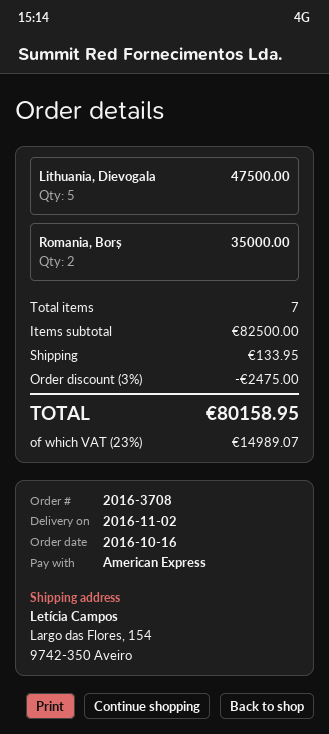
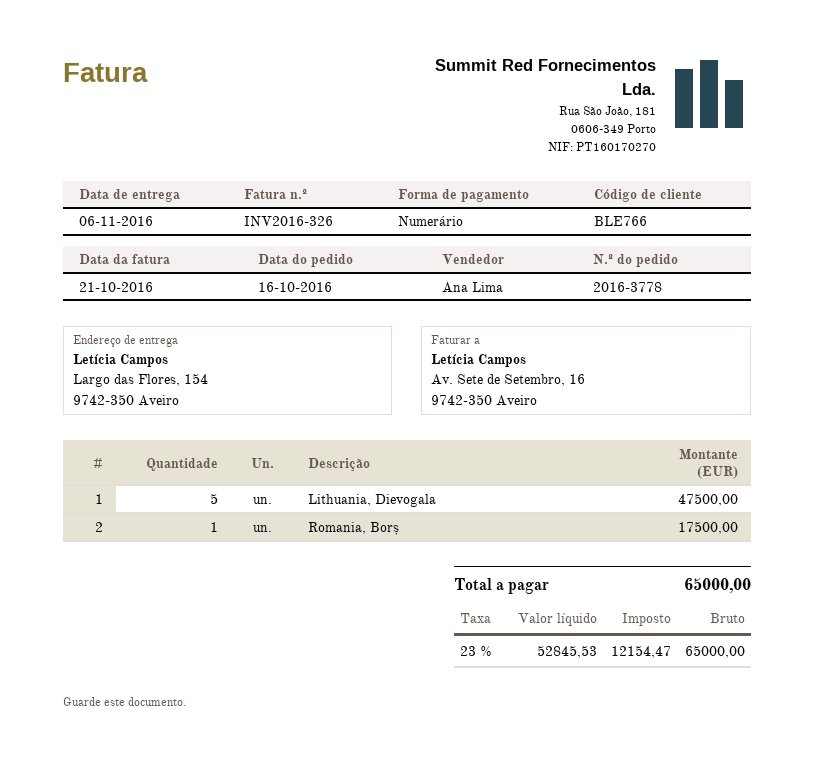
order number: 2016-3708 -> 2016-3778
delivery date: 2016-11-02 -> 2016-11-06
payment method: American Express -> cash
Romania, Borș: 2 for 35000.00 -> 1 for 17500.00
discount: 3% = 2475.00 -> none
shipping: 133.95 -> none
tax: 23% = 14989.07 -> 23% = 12154.47
total: 80158.95 -> 65000.00

